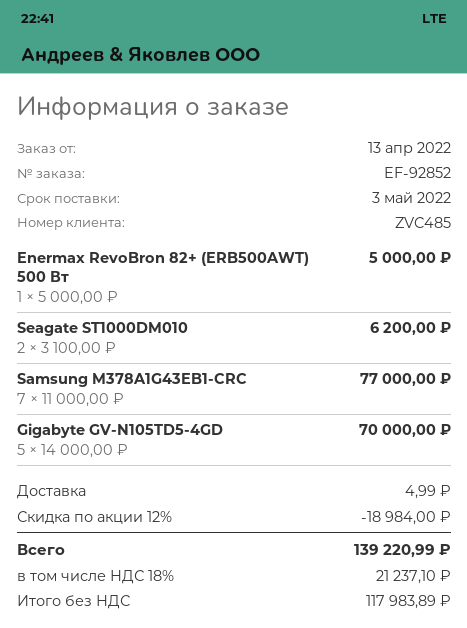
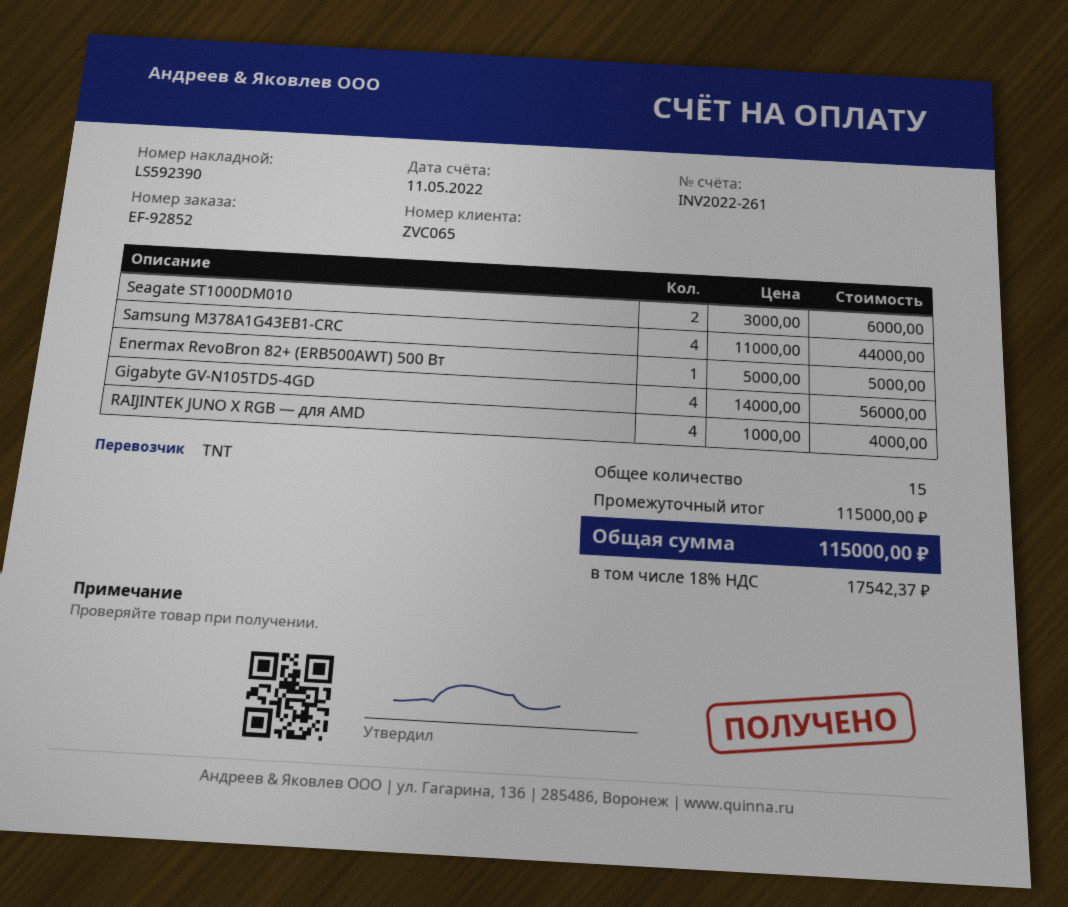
customer number: ZVC485 -> ZVC065
Seagate ST1000DM010: 2 x 3100.00 = 6200.00 -> 2 x 3000.00 = 6000.00
Samsung M378A1G43EB1-CRC: 7 x 11000.00 = 77000.00 -> 4 x 11000.00 = 44000.00
Gigabyte GV-N105TD5-4GD: 5 x 14000.00 = 70000.00 -> 4 x 14000.00 = 56000.00
RAIJINTEK JUNO X RGB — для AMD: none -> 4 x 1000.00 = 4000.00
discount: 12% = 18984.00 -> none
shipping: 4.99 -> none
tax: 18% = 21237.10 -> 18% = 17542.37
total: 139220.99 -> 115000.00

